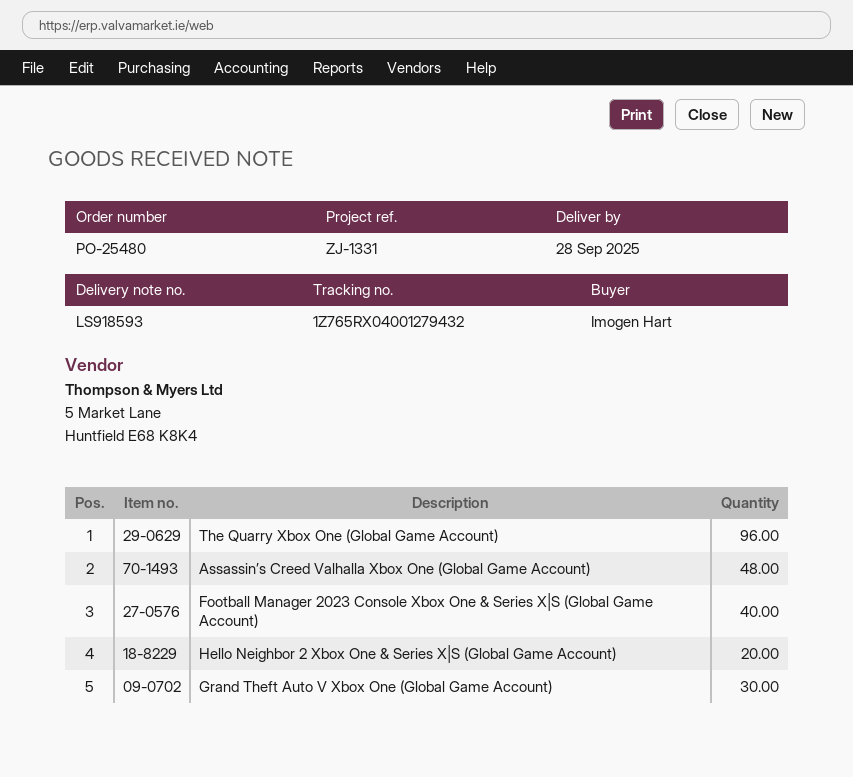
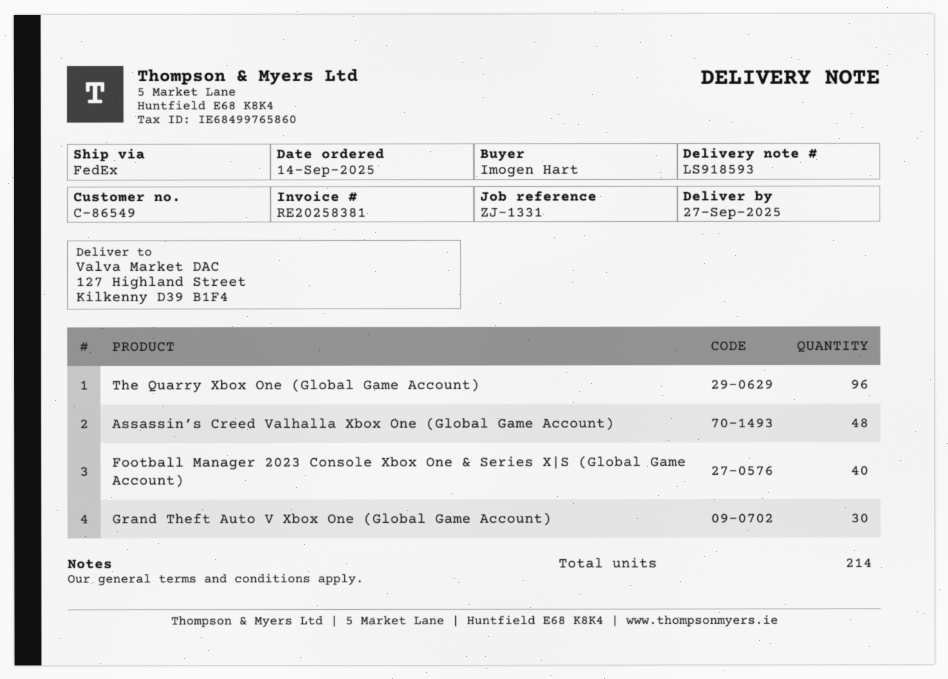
delivery date: 2025-09-28 -> 2025-09-27
Hello Neighbor 2 Xbox One & Series X|S (Global Game Account): 20 -> none

